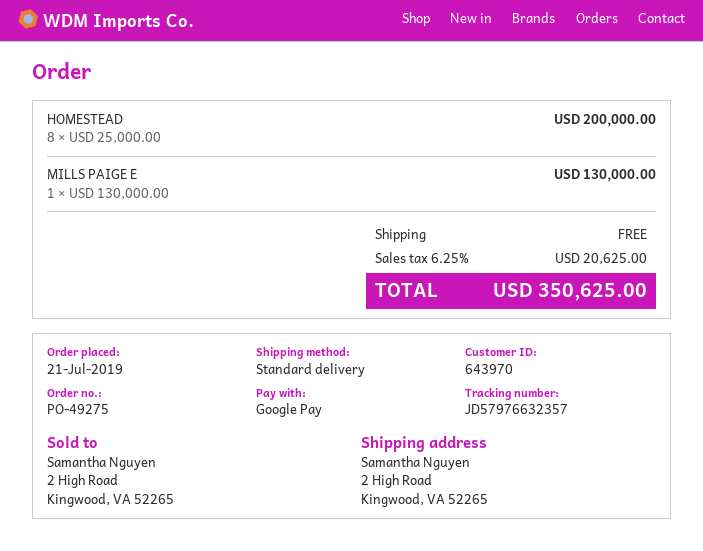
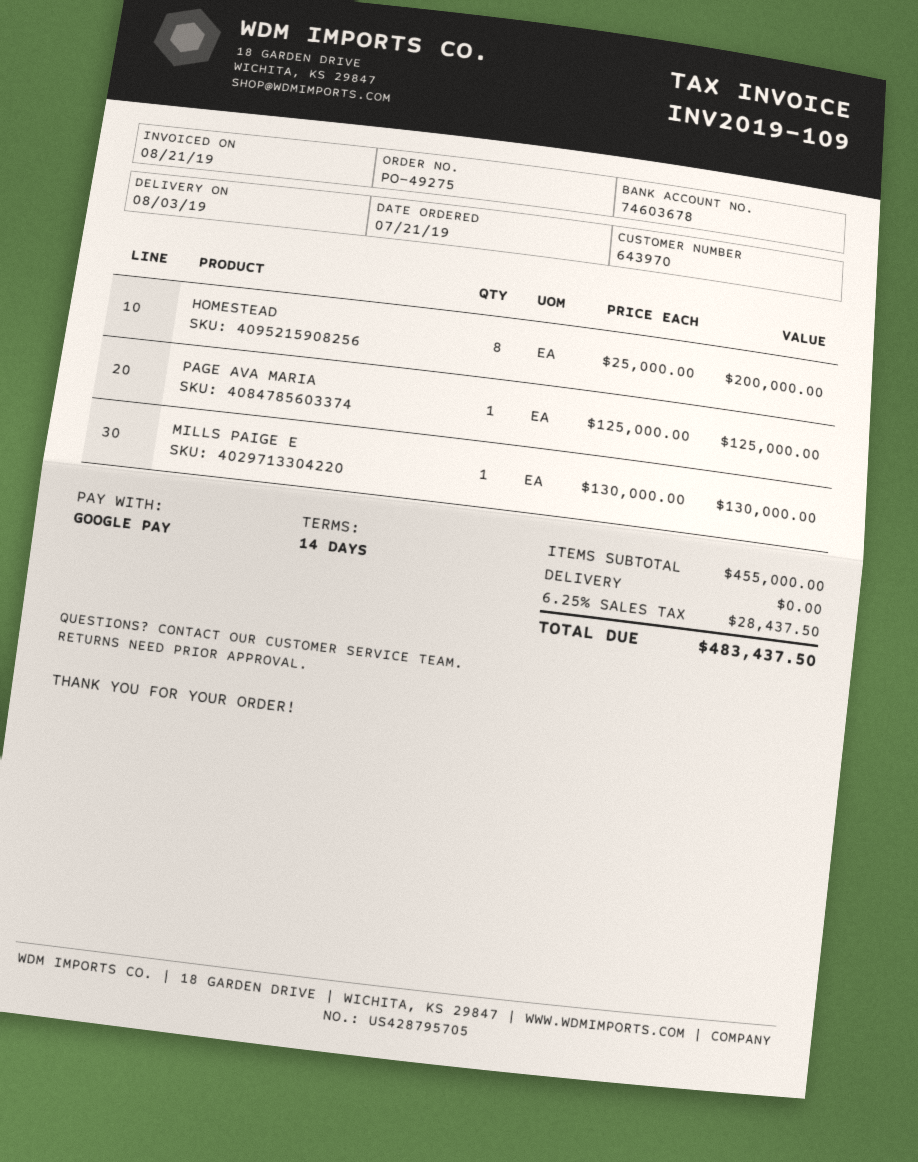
PAGE AVA MARIA: none -> 1 x 125000.00 = 125000.00
tax: 6.25% = 20625.00 -> 6.25% = 28437.50
total: 350625.00 -> 483437.50

